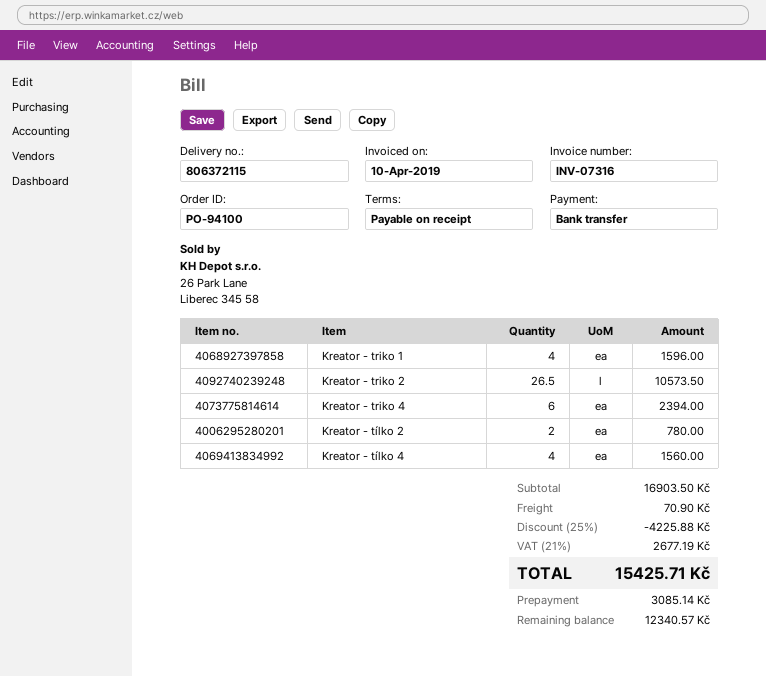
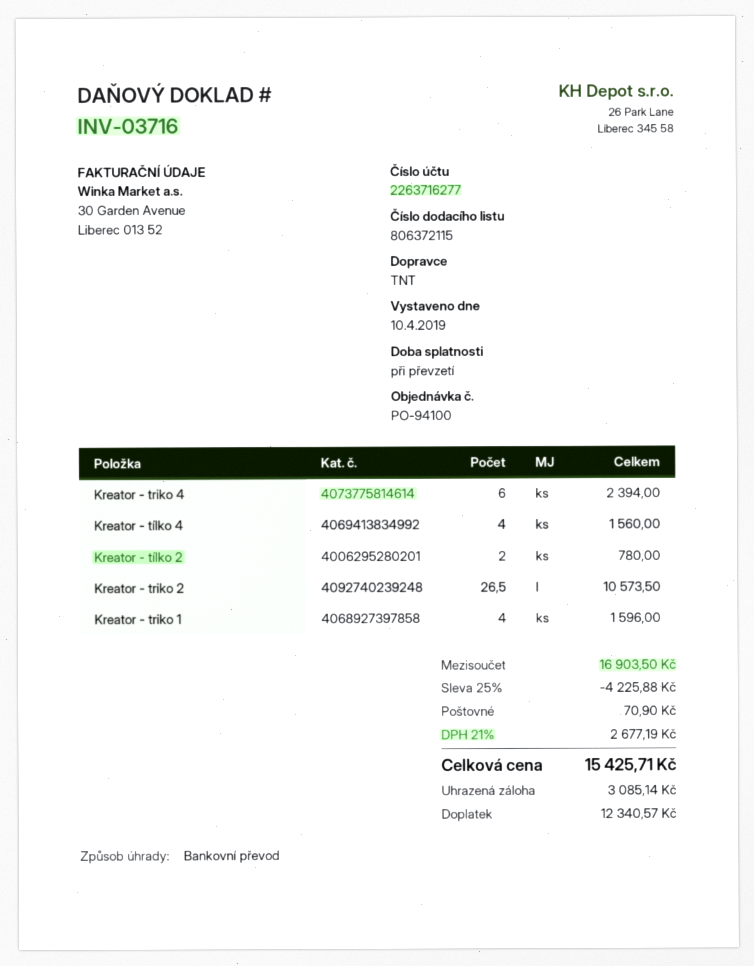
invoice number: INV-07316 -> INV-03716

